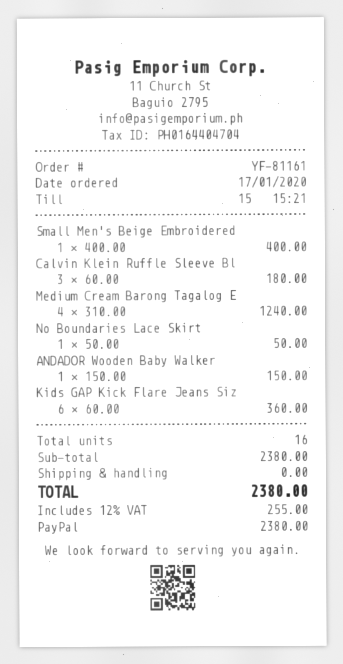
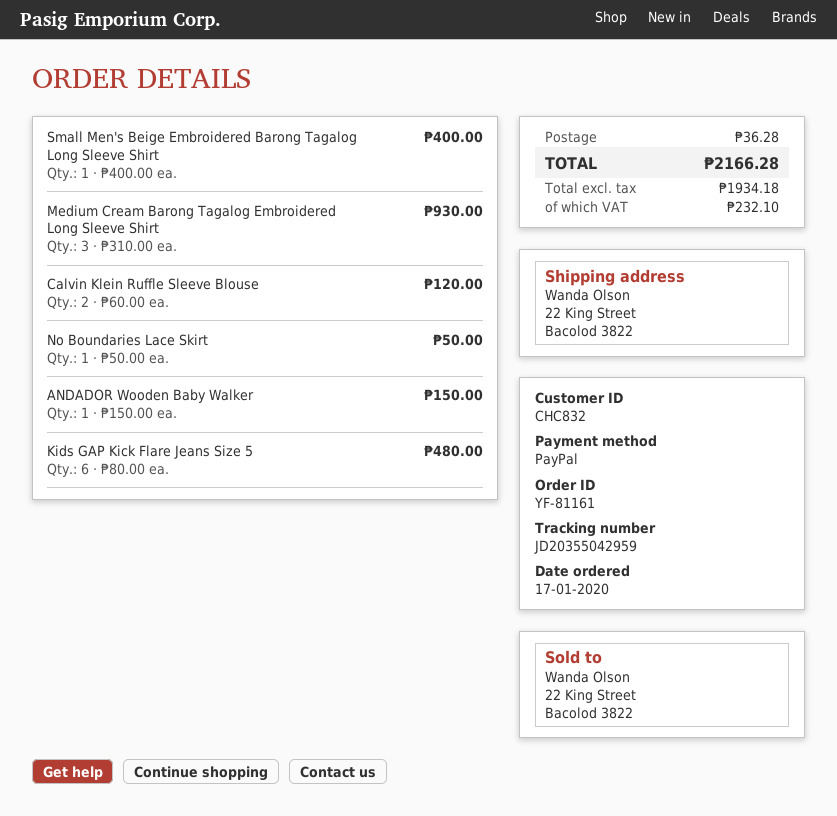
Calvin Klein Ruffle Sleeve Bl: 3 x 60.00 = 180.00 -> 2 x 60.00 = 120.00
Medium Cream Barong Tagalog E: 4 x 310.00 = 1240.00 -> 3 x 310.00 = 930.00
Kids GAP Kick Flare Jeans Siz: 6 x 60.00 = 360.00 -> 6 x 80.00 = 480.00
shipping: 0.00 -> 36.28
tax: 255.00 -> 232.10
total: 2380.00 -> 2166.28

